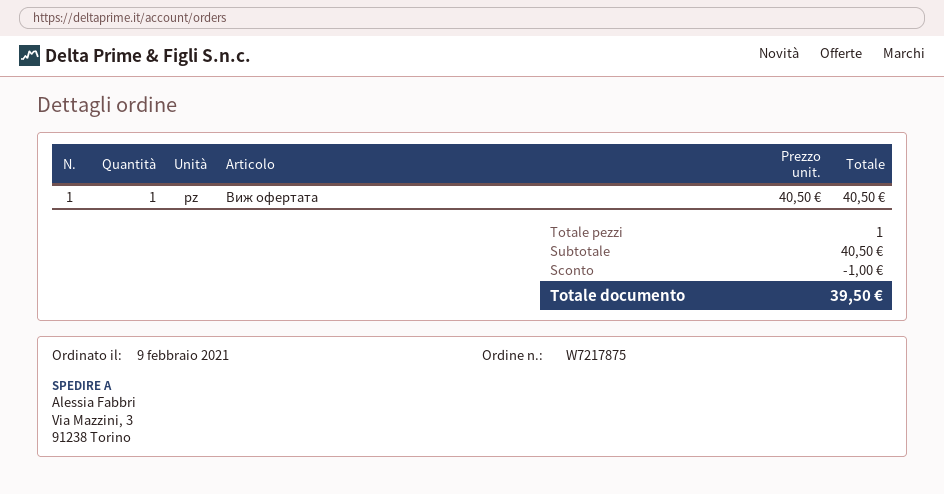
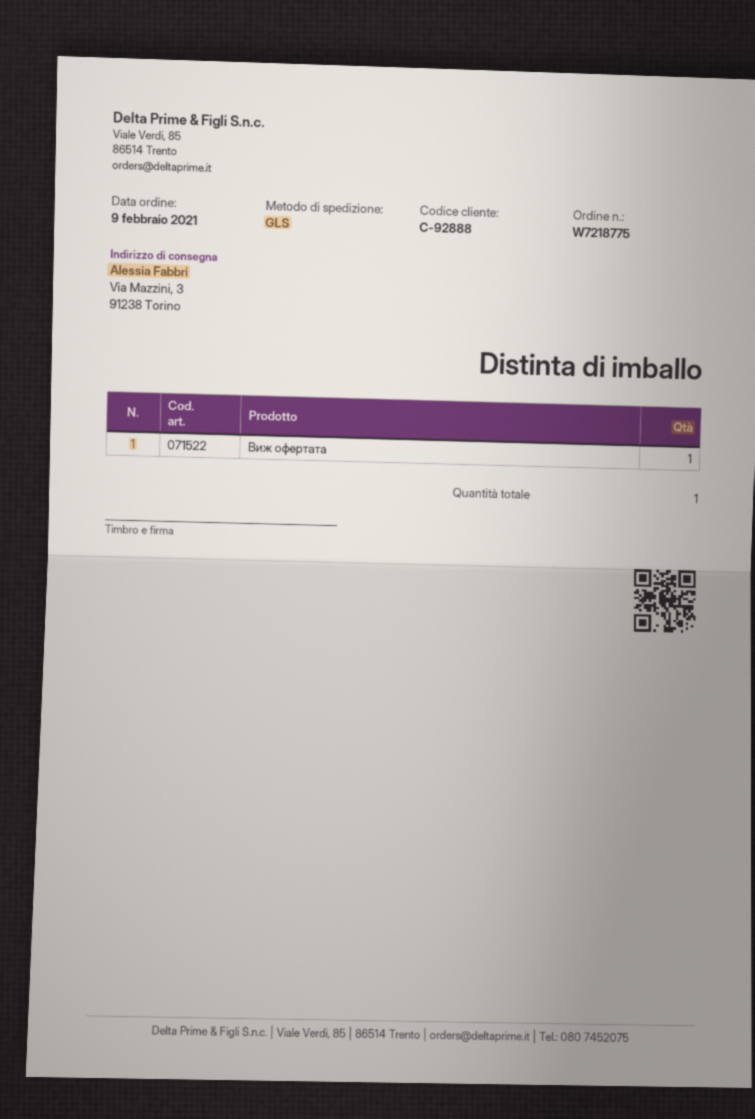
order number: W7217875 -> W7218775

